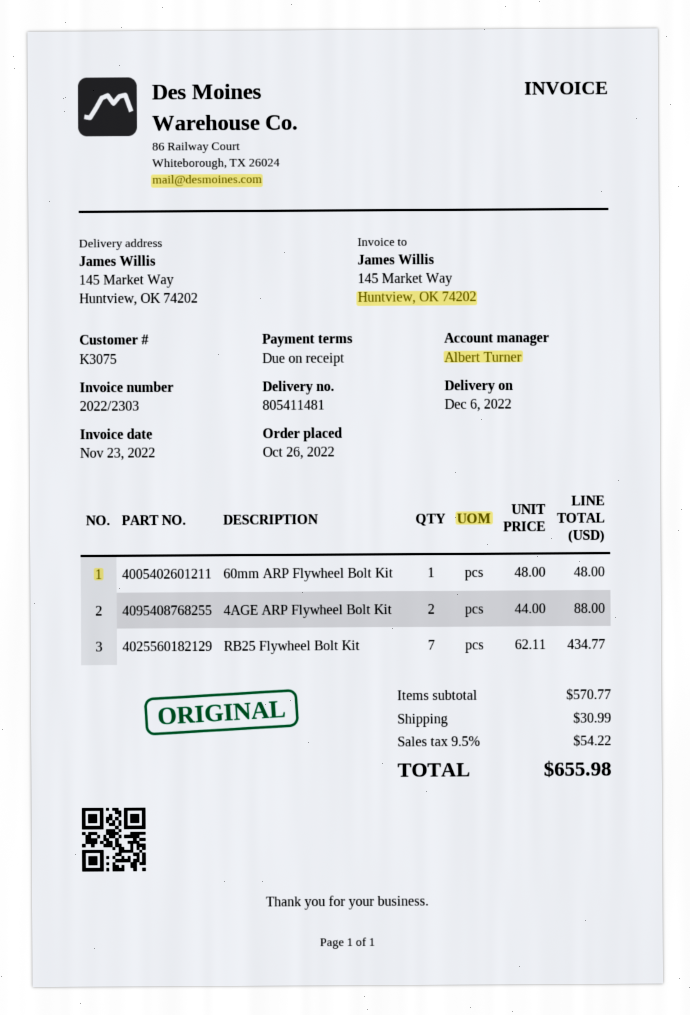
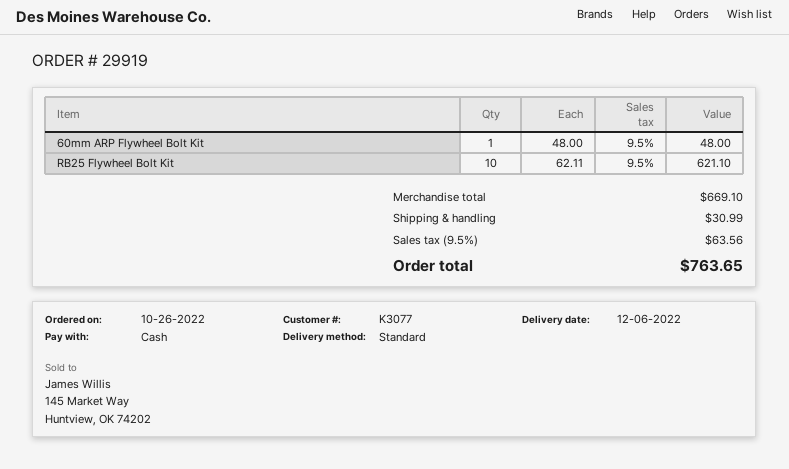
customer number: K3075 -> K3077
4AGE ARP Flywheel Bolt Kit: 2 x 44.00 = 88.00 -> none
RB25 Flywheel Bolt Kit: 7 x 62.11 = 434.77 -> 10 x 62.11 = 621.10
subtotal: 570.77 -> 669.10
tax: 9.5% = 54.22 -> 9.5% = 63.56
total: 655.98 -> 763.65

